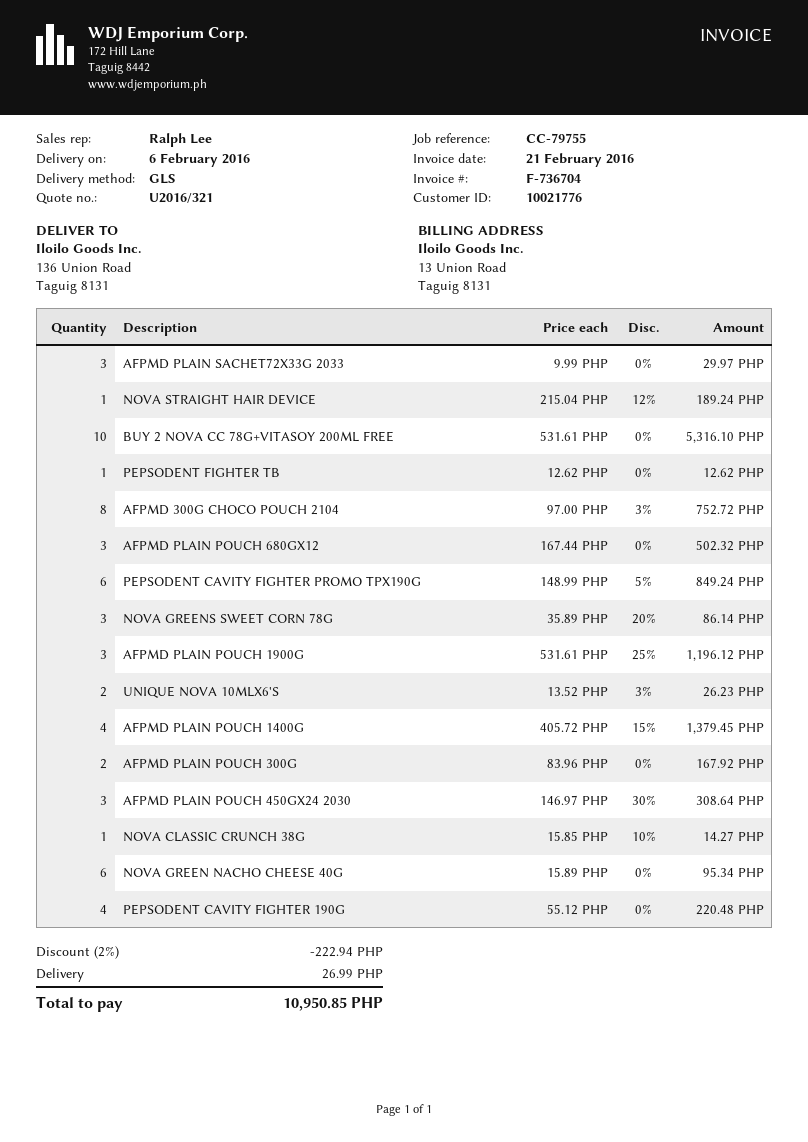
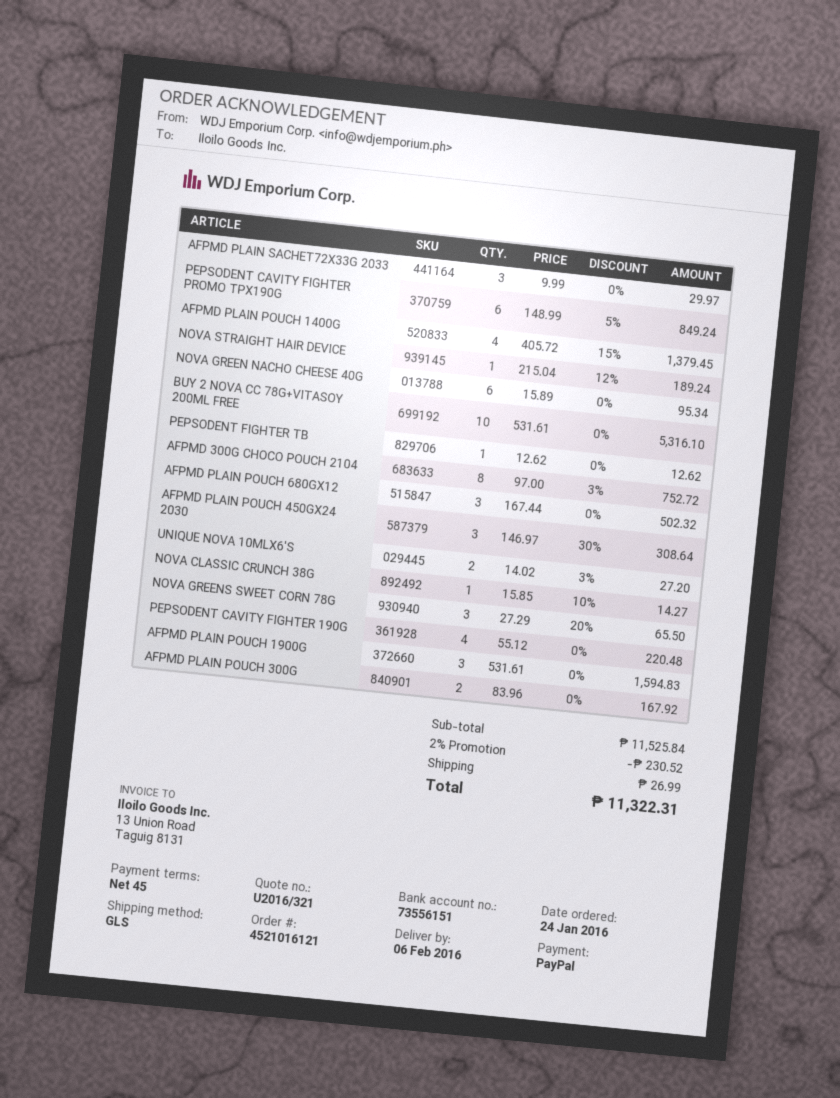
NOVA GREENS SWEET CORN 78G: 3 x 35.89 - 20% = 86.14 -> 3 x 27.29 - 20% = 65.50
AFPMD PLAIN POUCH 1900G: 3 x 531.61 - 25% = 1196.12 -> 3 x 531.61 = 1594.83
UNIQUE NOVA 10MLX6'S: 2 x 13.52 - 3% = 26.23 -> 2 x 14.02 - 3% = 27.20
discount: 2% = 222.94 -> 2% = 230.52
total: 10950.85 -> 11322.31

